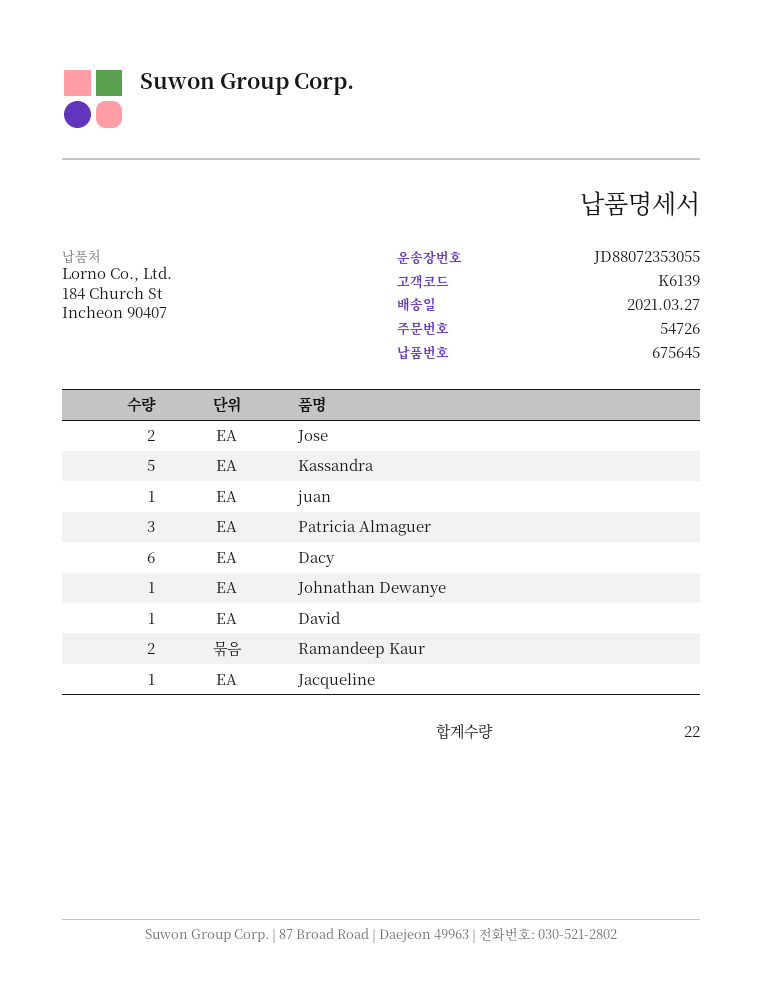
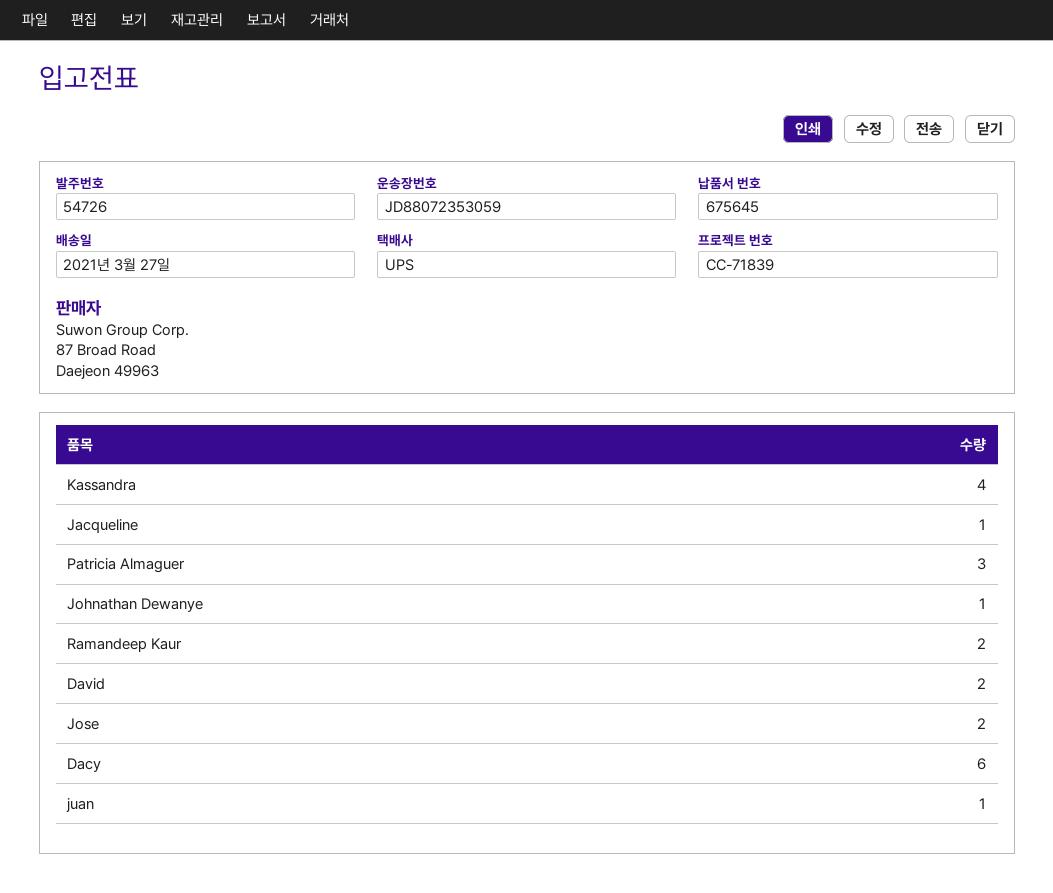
tracking number: JD88072353055 -> JD88072353059
Kassandra: 5 -> 4
David: 1 -> 2

